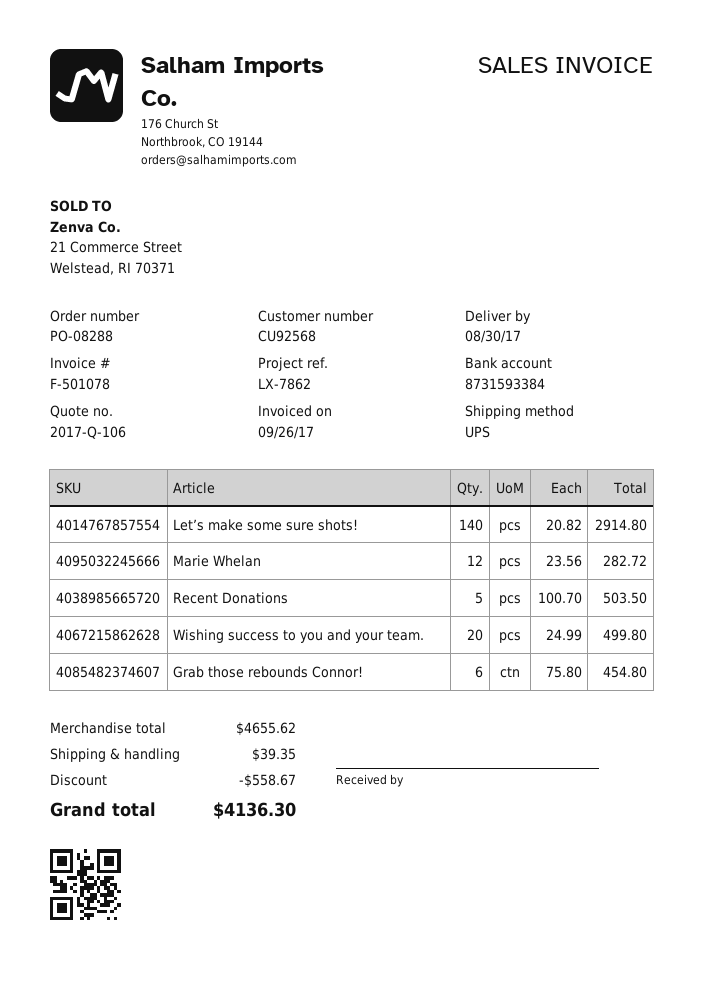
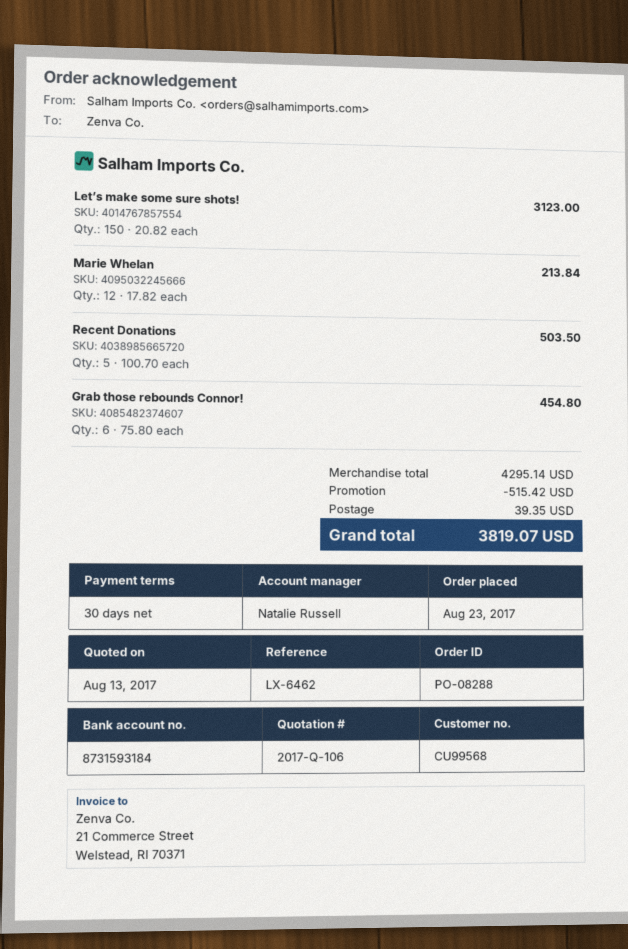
customer number: CU92568 -> CU99568
reference: LX-7862 -> LX-6462
bank account: 8731593384 -> 8731593184
Let’s make some sure shots!: 140 x 20.82 = 2914.80 -> 150 x 20.82 = 3123.00
Marie Whelan: 12 x 23.56 = 282.72 -> 12 x 17.82 = 213.84
Wishing success to you and your team.: 20 x 24.99 = 499.80 -> none
subtotal: 4655.62 -> 4295.14
discount: 558.67 -> 515.42
total: 4136.30 -> 3819.07

